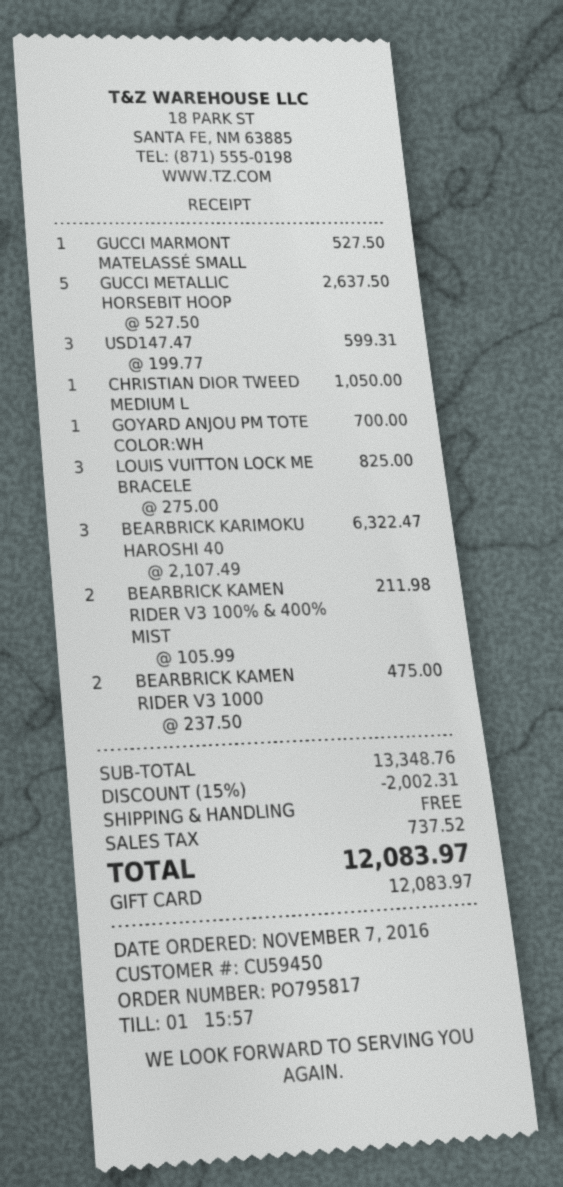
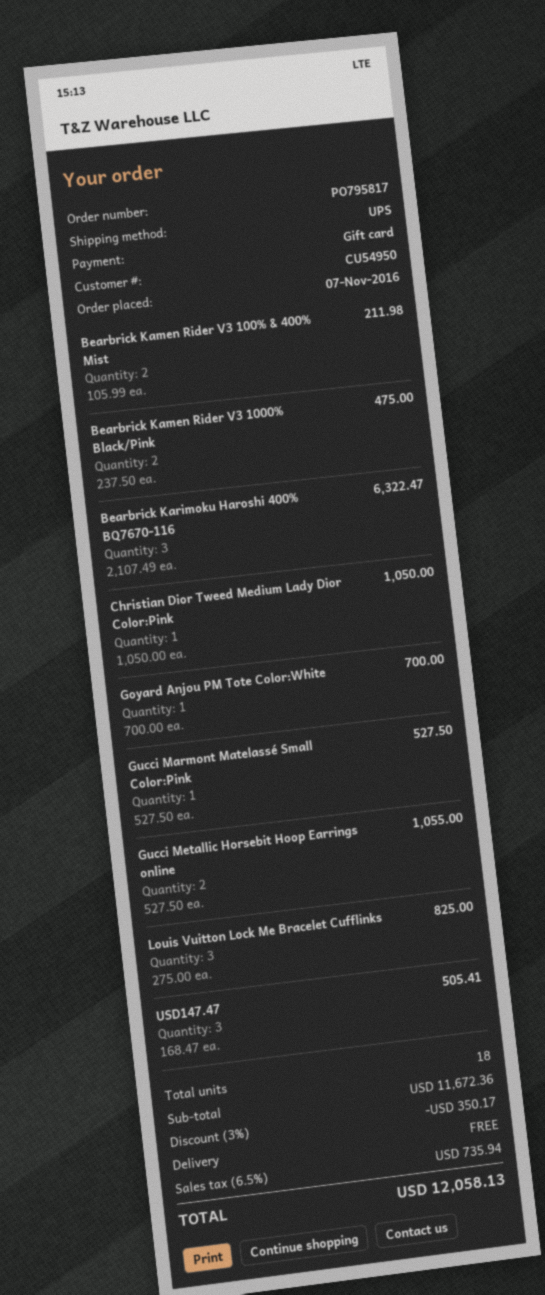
customer number: CU59450 -> CU54950
GUCCI METALLIC HORSEBIT HOOP: 5 x 527.50 = 2637.50 -> 2 x 527.50 = 1055.00
USD147.47: 3 x 199.77 = 599.31 -> 3 x 168.47 = 505.41
subtotal: 13348.76 -> 11672.36
discount: 15% = 2002.31 -> 3% = 350.17
tax: 737.52 -> 735.94
total: 12083.97 -> 12058.13

